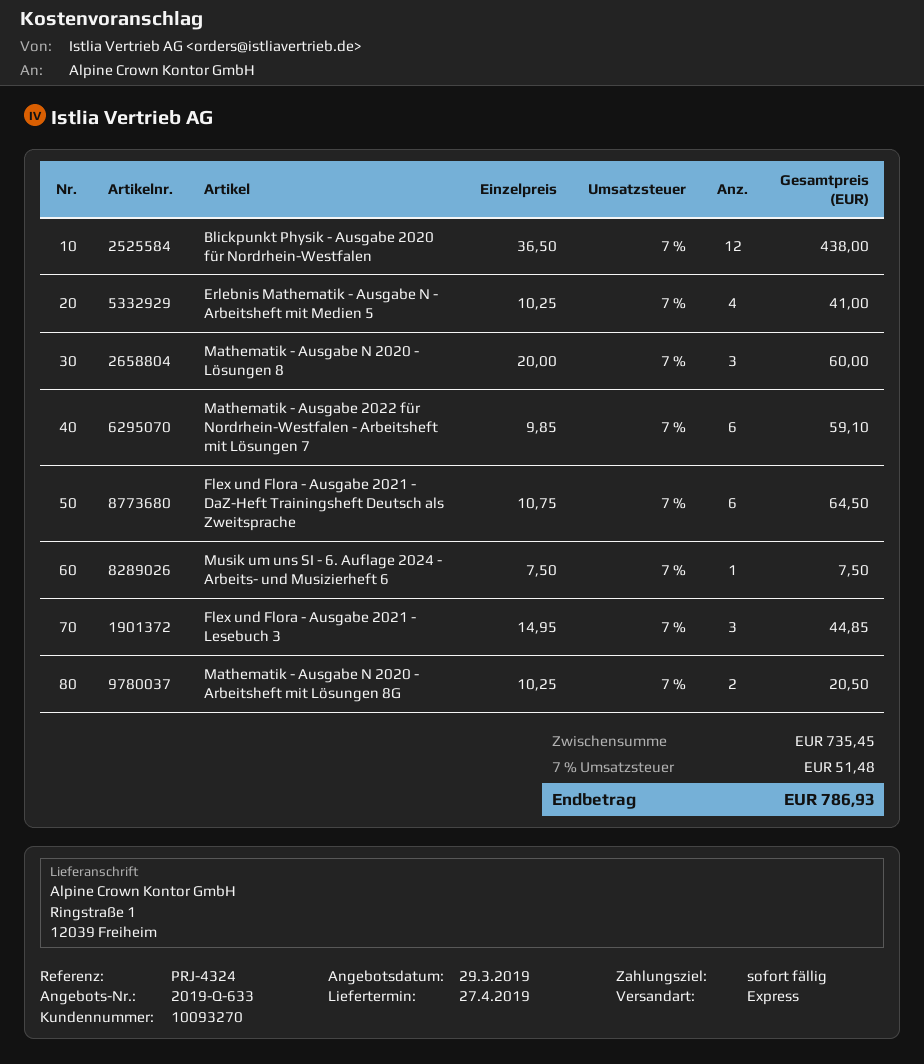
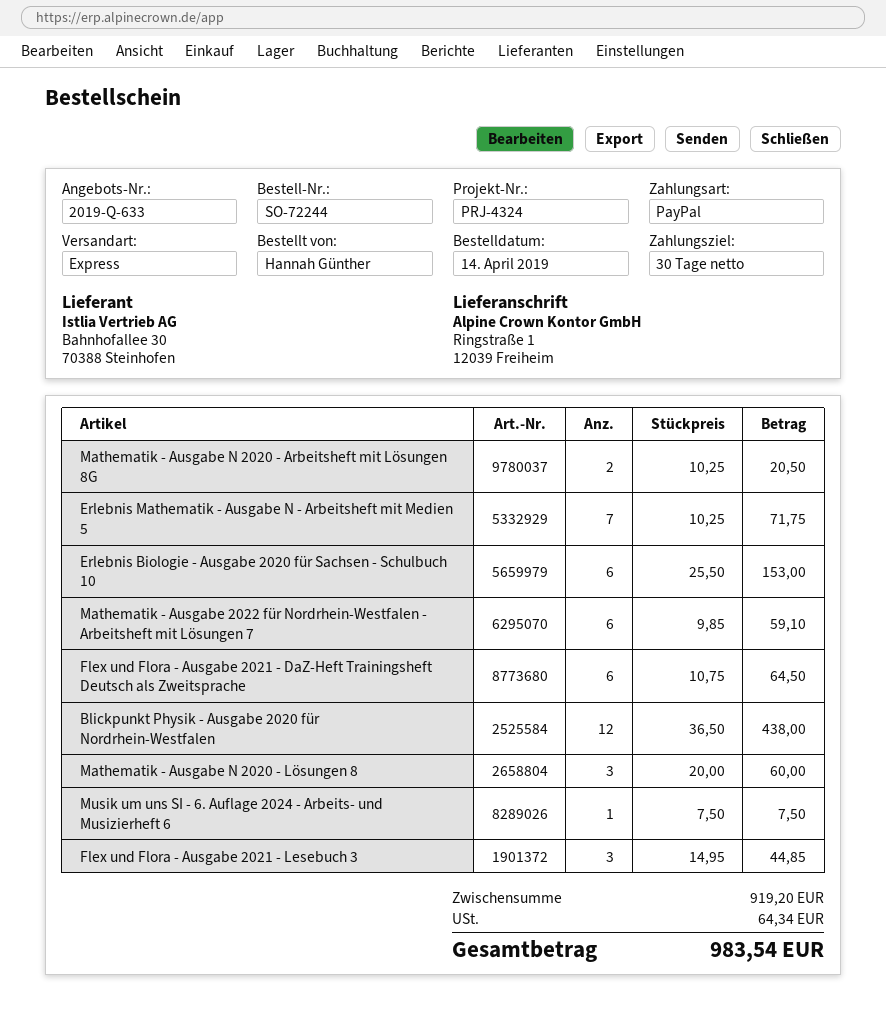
payment terms: on receipt -> 30 days
Erlebnis Mathematik - Ausgabe N - Arbeitsheft mit Medien 5: 4 x 10.25 = 41.00 -> 7 x 10.25 = 71.75
Erlebnis Biologie - Ausgabe 2020 für Sachsen - Schulbuch 10: none -> 6 x 25.50 = 153.00
subtotal: 735.45 -> 919.20
tax: 51.48 -> 64.34
total: 786.93 -> 983.54

